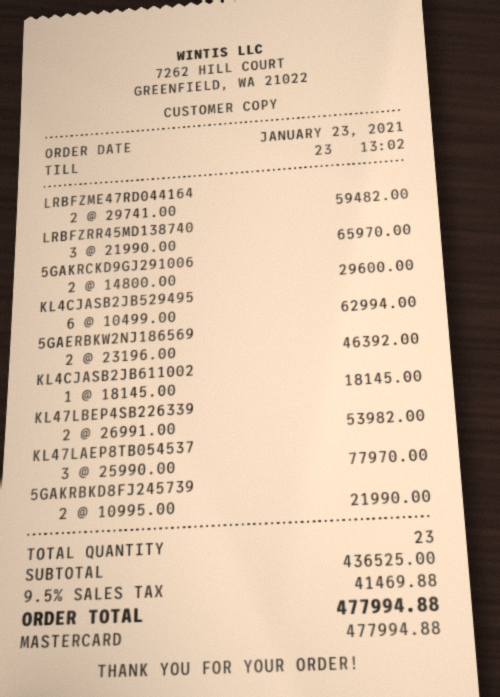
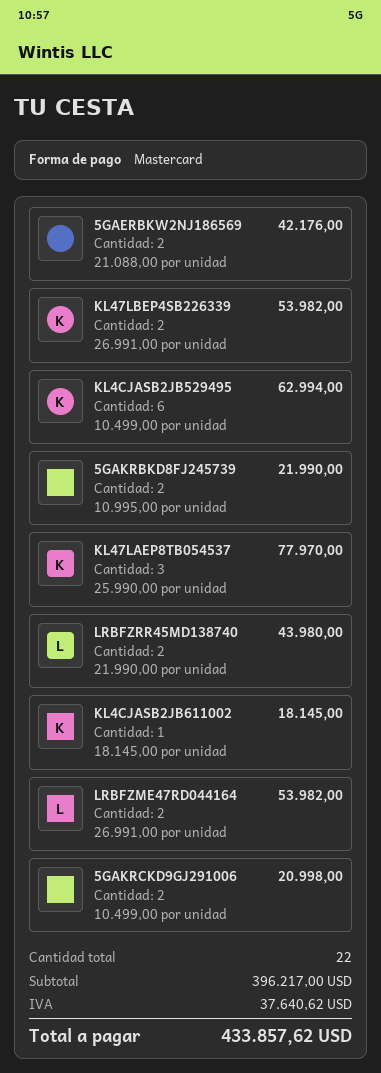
LRBFZME47RD044164: 2 x 29741.00 = 59482.00 -> 2 x 26991.00 = 53982.00
LRBFZRR45MD138740: 3 x 21990.00 = 65970.00 -> 2 x 21990.00 = 43980.00
5GAKRCKD9GJ291006: 2 x 14800.00 = 29600.00 -> 2 x 10499.00 = 20998.00
5GAERBKW2NJ186569: 2 x 23196.00 = 46392.00 -> 2 x 21088.00 = 42176.00
total quantity: 23 -> 22
subtotal: 436525.00 -> 396217.00
tax: 41469.88 -> 37640.62
total: 477994.88 -> 433857.62

